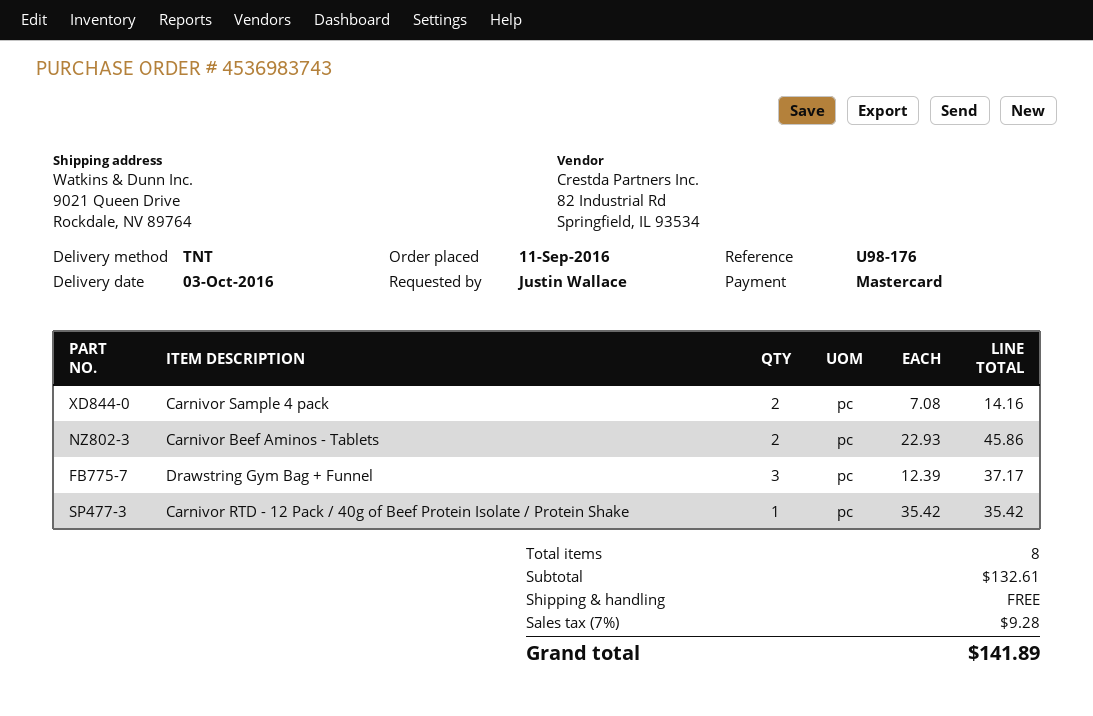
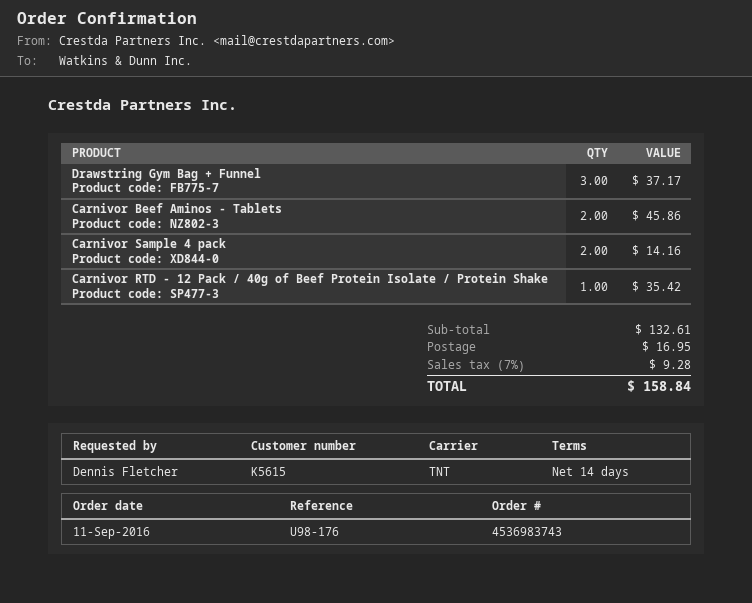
ordered by: Justin Wallace -> Dennis Fletcher
shipping: 0.00 -> 16.95
total: 141.89 -> 158.84

